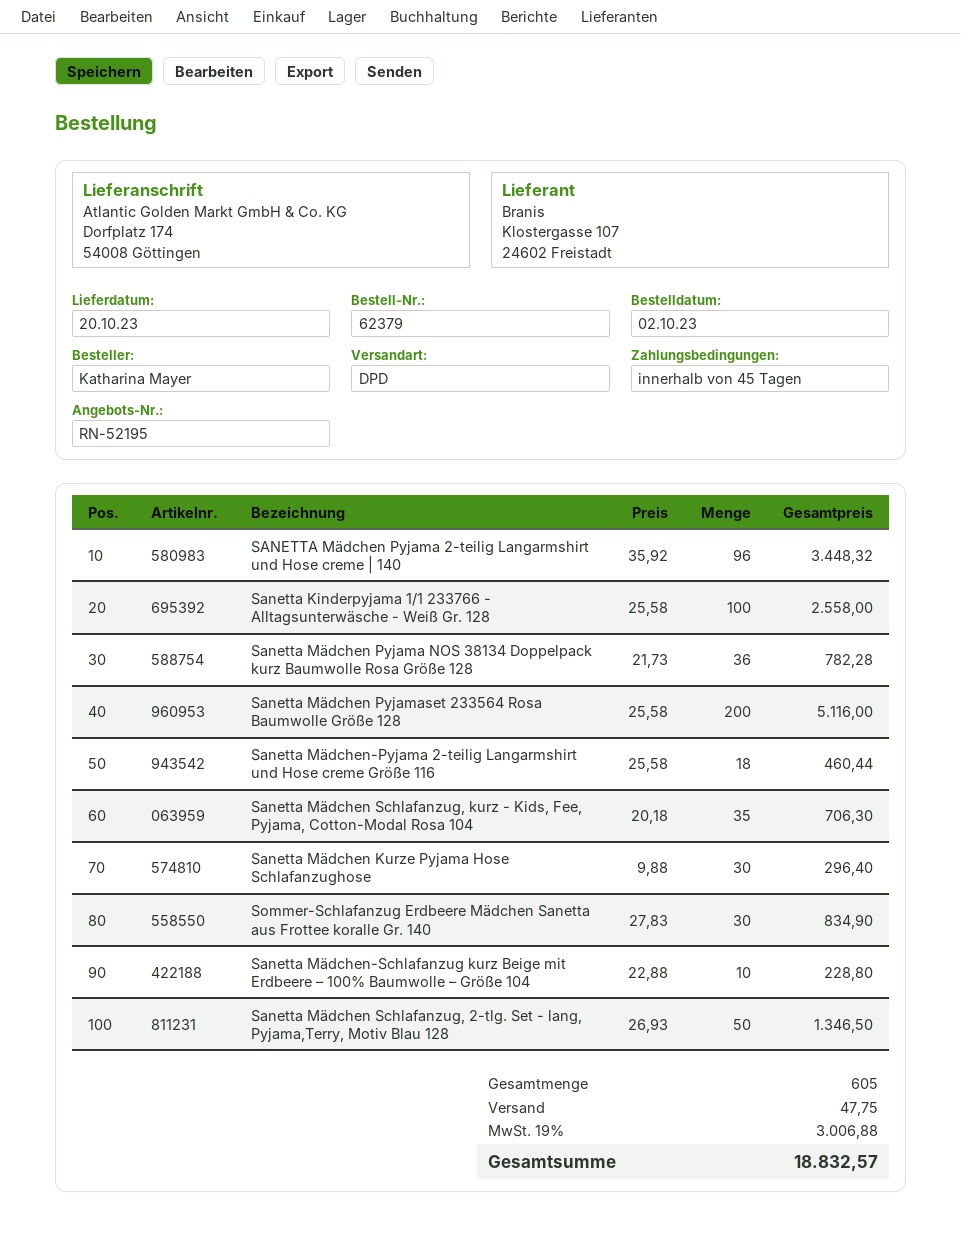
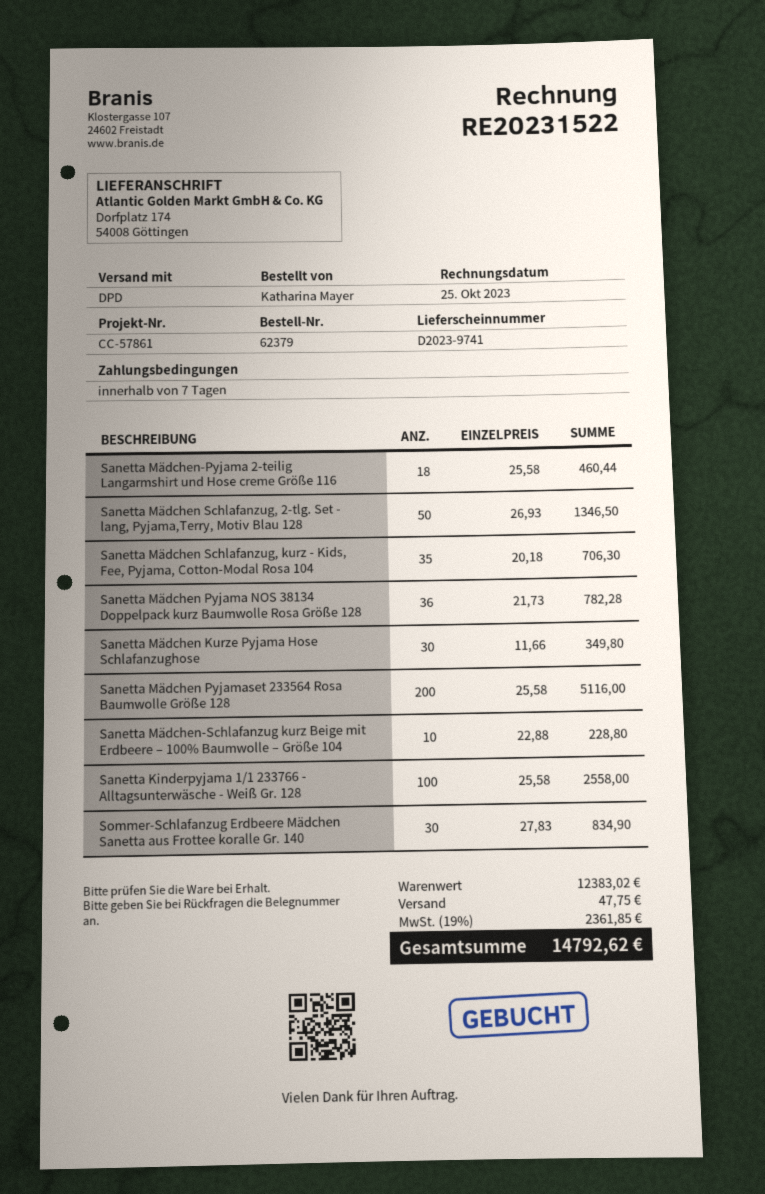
payment terms: 45 days -> 7 days
SANETTA Mädchen Pyjama 2-teilig Langarmshirt und Hose creme | 140: 96 x 35.92 = 3448.32 -> none
Sanetta Mädchen Kurze Pyjama Hose Schlafanzughose: 30 x 9.88 = 296.40 -> 30 x 11.66 = 349.80
tax: 19% = 3006.88 -> 19% = 2361.85
total: 18832.57 -> 14792.62

